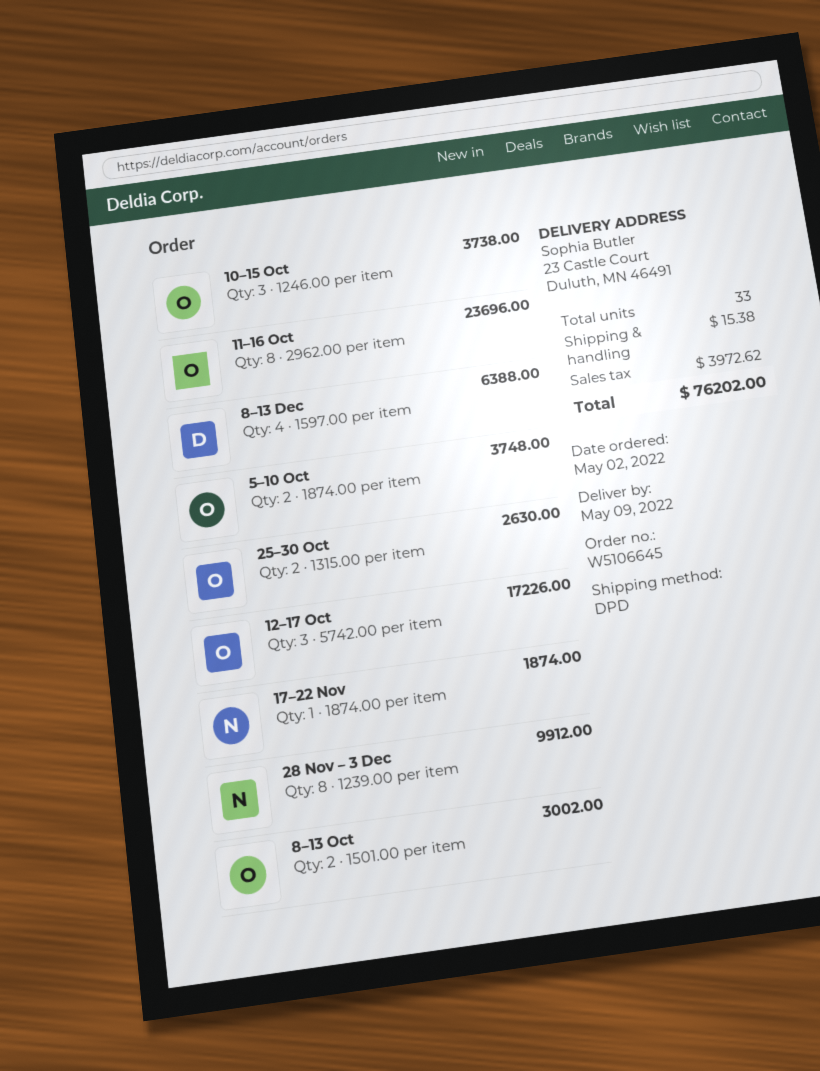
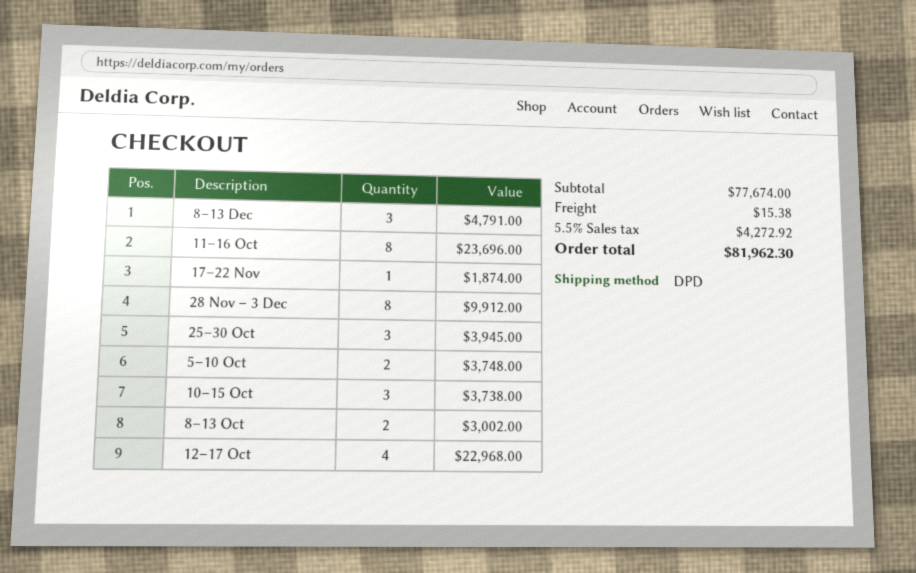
8–13 Dec: 4 for 6388.00 -> 3 for 4791.00
25–30 Oct: 2 for 2630.00 -> 3 for 3945.00
12–17 Oct: 3 for 17226.00 -> 4 for 22968.00
tax: 3972.62 -> 4272.92
total: 76202.00 -> 81962.30

